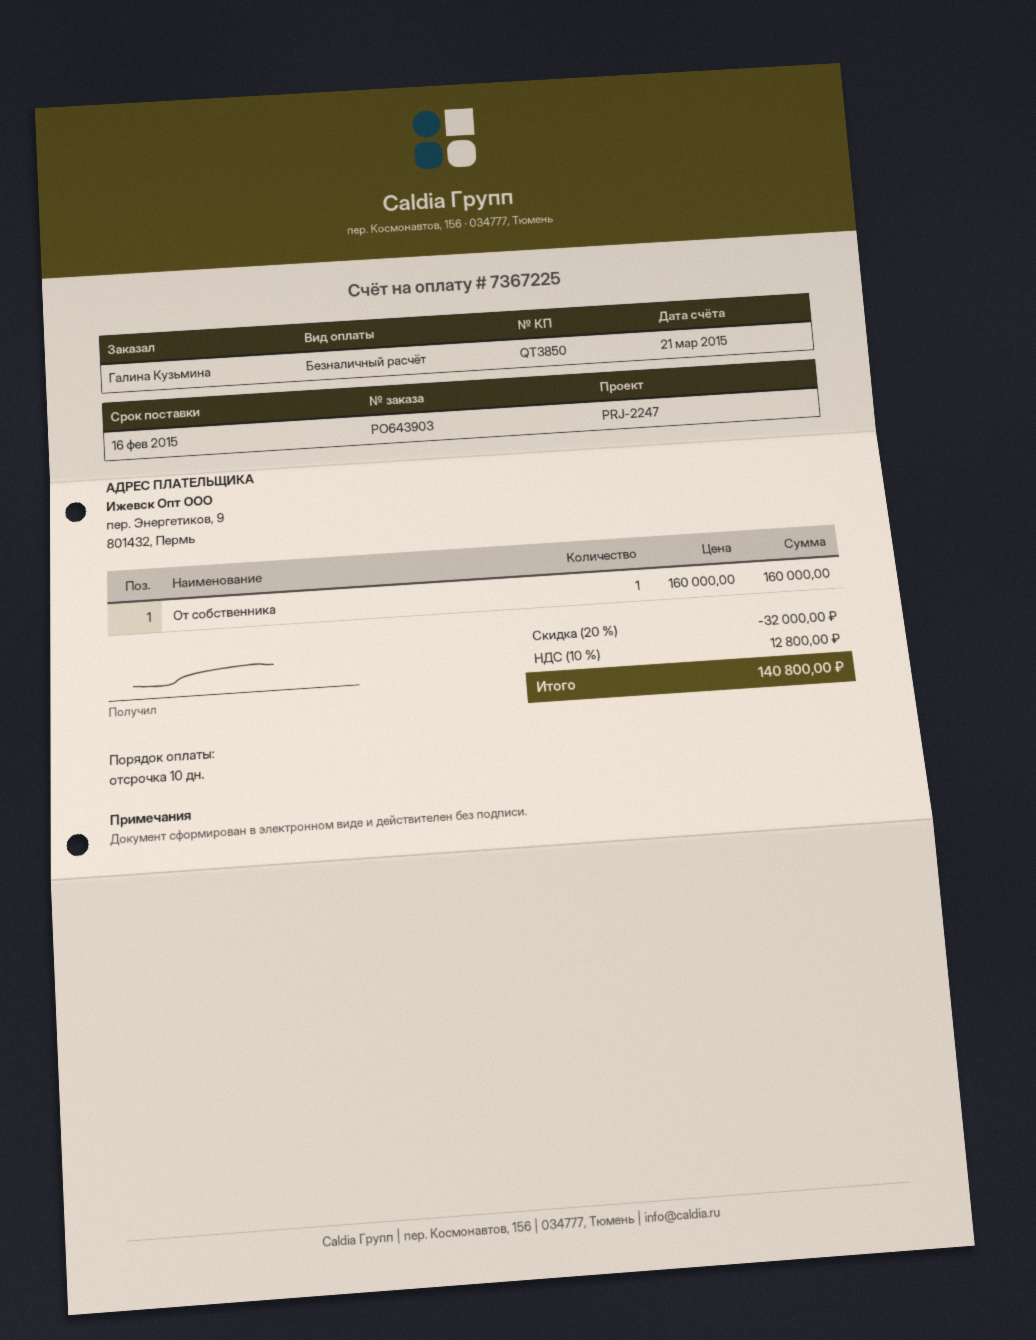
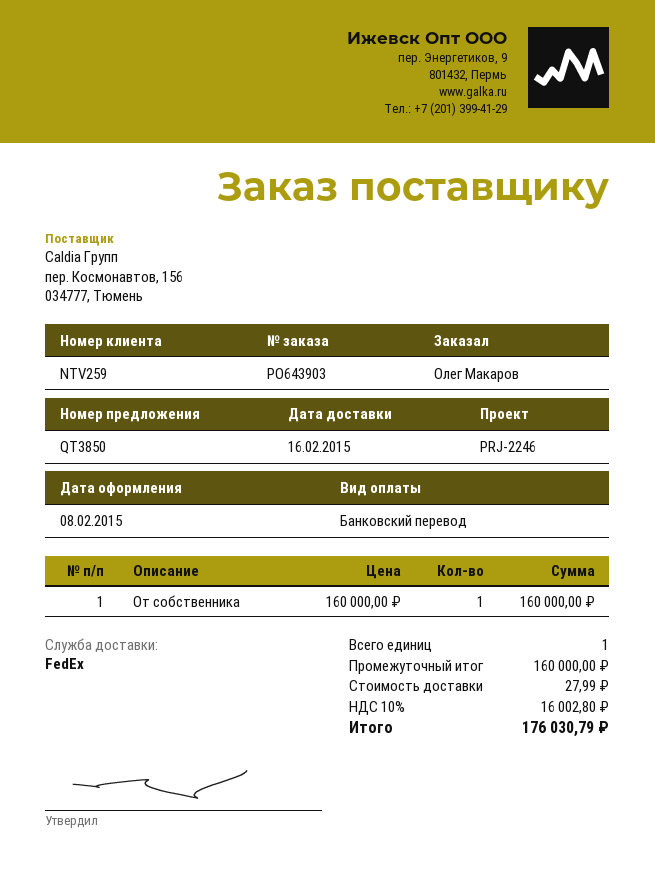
reference: PRJ-2247 -> PRJ-2246
ordered by: Галина Кузьмина -> Олег Макаров
discount: 20% = 32000.00 -> none
shipping: none -> 27.99
tax: 10% = 12800.00 -> 10% = 16002.80
total: 140800.00 -> 176030.79

